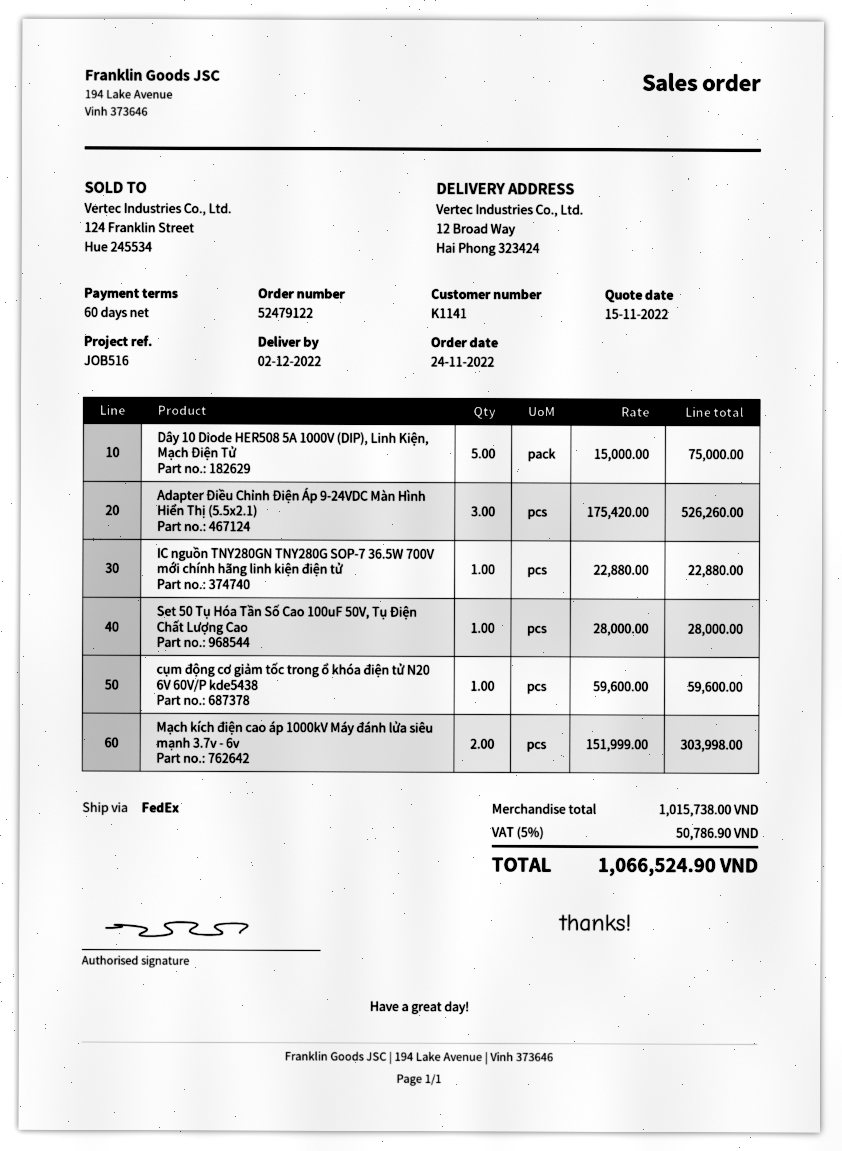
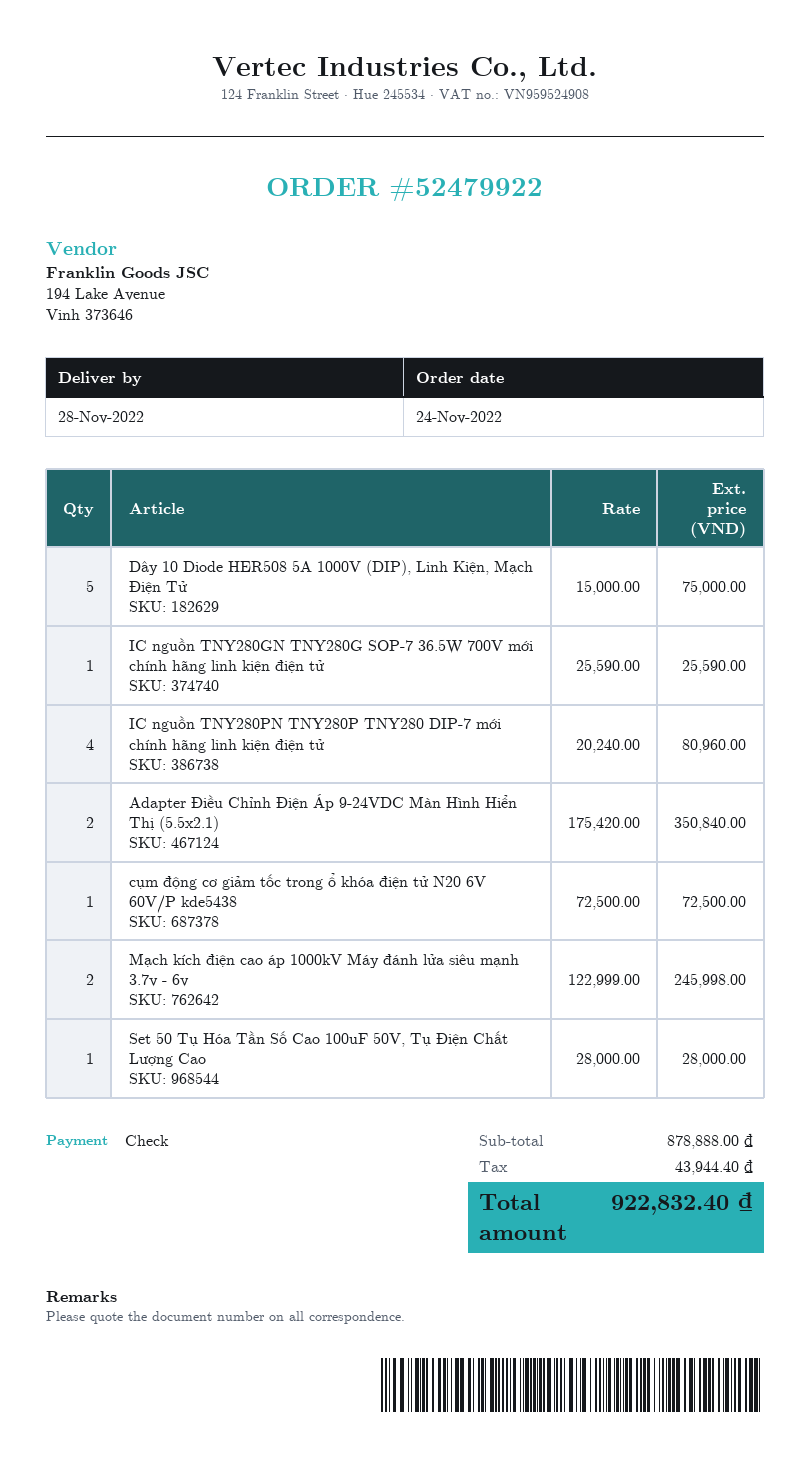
order number: 52479122 -> 52479922
delivery date: 2022-12-02 -> 2022-11-28
Adapter Điều Chỉnh Điện Áp 9-24VDC Màn Hình Hiển Thị (5.5x2.1): 3 x 175420.00 = 526260.00 -> 2 x 175420.00 = 350840.00
IC nguồn TNY280GN TNY280G SOP-7 36.5W 700V mới chính hãng linh kiện điện tử: 1 x 22880.00 = 22880.00 -> 1 x 25590.00 = 25590.00
cụm động cơ giảm tốc trong ổ khóa điện tử N20 6V 60V/P kde5438: 1 x 59600.00 = 59600.00 -> 1 x 72500.00 = 72500.00
Mạch kích điện cao áp 1000kV Máy đánh lửa siêu mạnh 3.7v - 6v: 2 x 151999.00 = 303998.00 -> 2 x 122999.00 = 245998.00
IC nguồn TNY280PN TNY280P TNY280 DIP-7 mới chính hãng linh kiện điện tử: none -> 4 x 20240.00 = 80960.00
subtotal: 1015738.00 -> 878888.00
tax: 50786.90 -> 43944.40
total: 1066524.90 -> 922832.40

